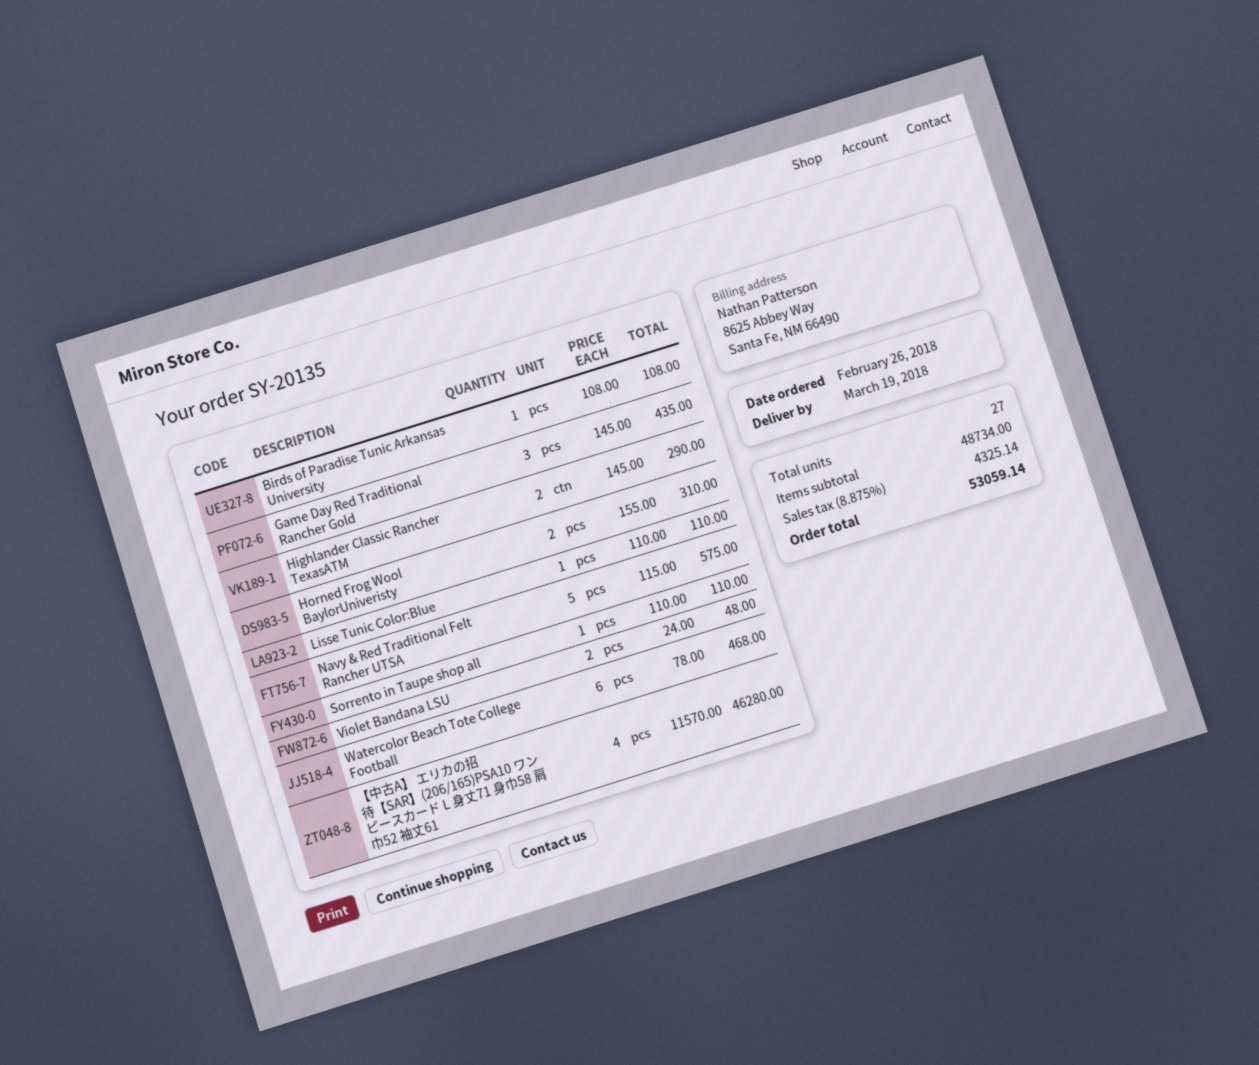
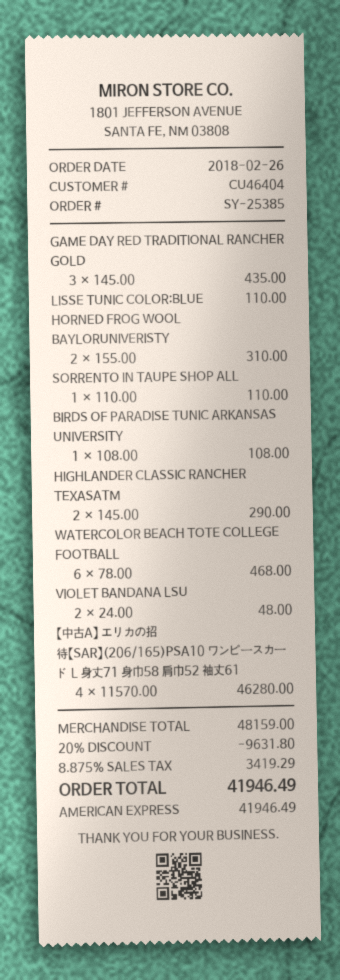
order number: SY-20135 -> SY-25385
Navy & Red Traditional Felt Rancher UTSA: 5 x 115.00 = 575.00 -> none
subtotal: 48734.00 -> 48159.00
discount: none -> 20% = 9631.80
tax: 8.875% = 4325.14 -> 8.875% = 3419.29
total: 53059.14 -> 41946.49

